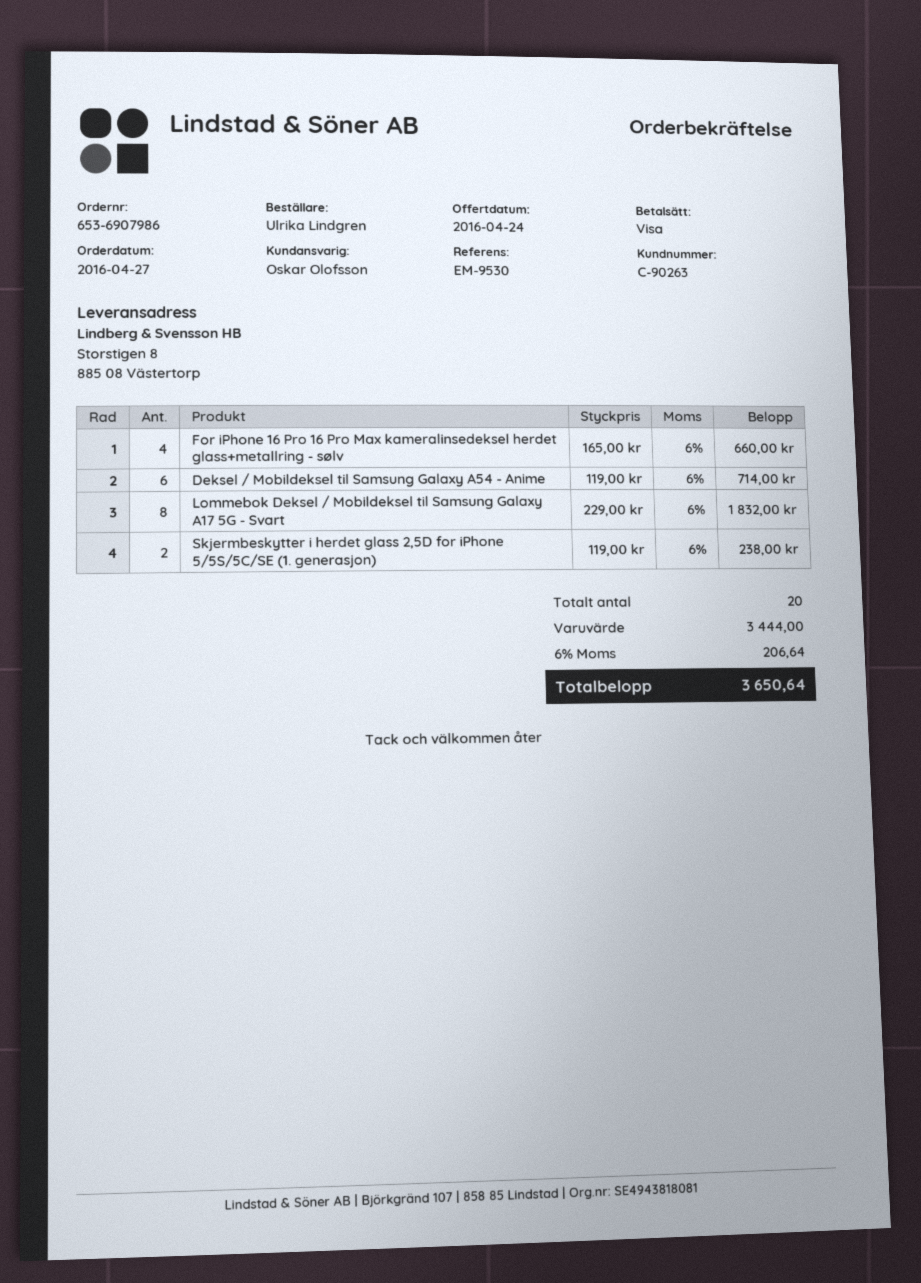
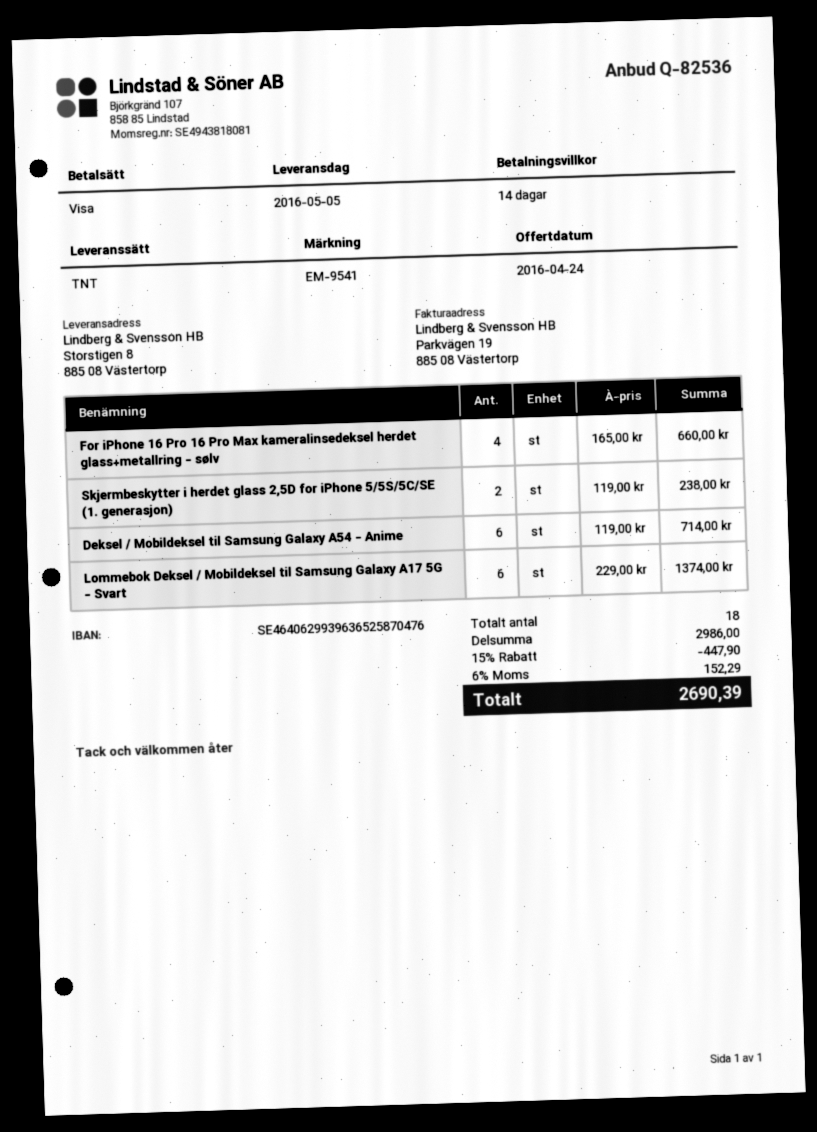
reference: EM-9530 -> EM-9541
Lommebok Deksel / Mobildeksel til Samsung Galaxy A17 5G - Svart: 8 x 229.00 = 1832.00 -> 6 x 229.00 = 1374.00
total quantity: 20 -> 18
subtotal: 3444.00 -> 2986.00
discount: none -> 15% = 447.90
tax: 6% = 206.64 -> 6% = 152.29
total: 3650.64 -> 2690.39

